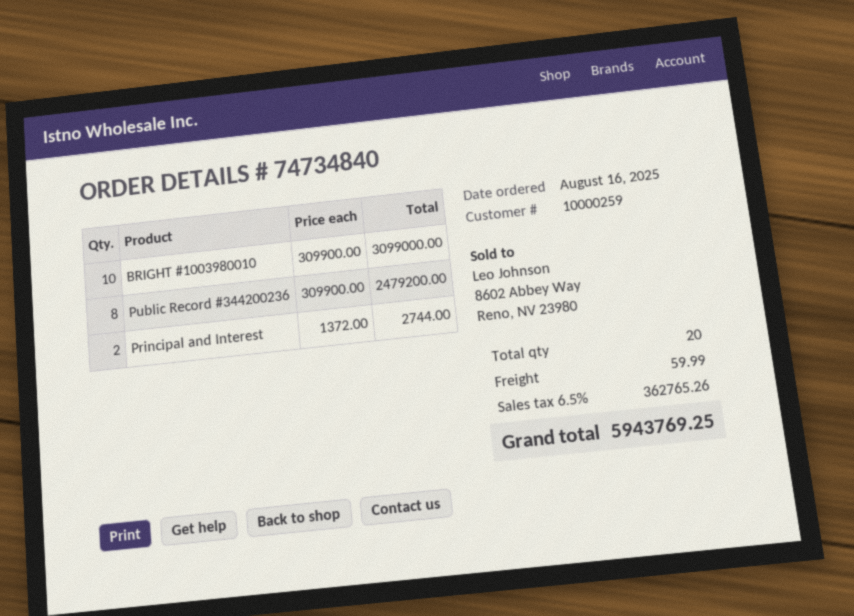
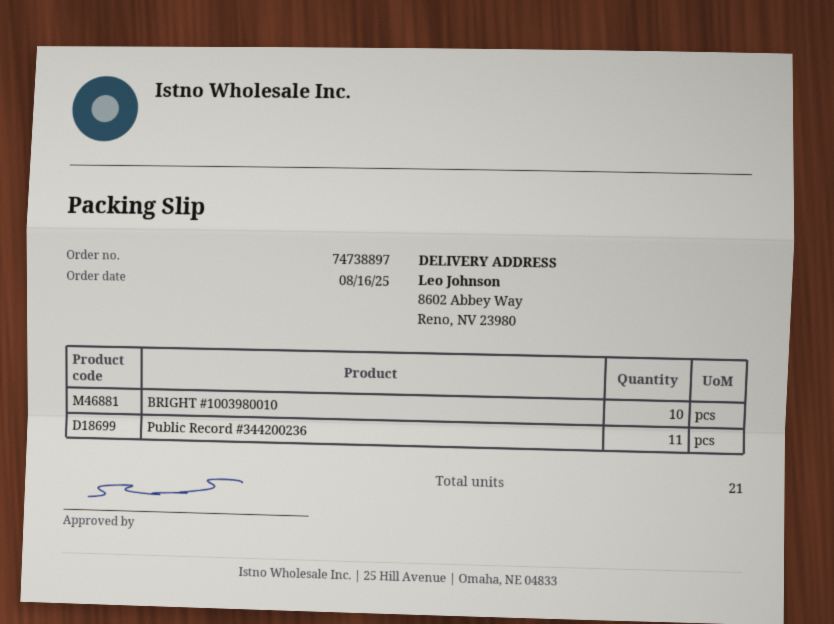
order number: 74734840 -> 74738897
Public Record #344200236: 8 -> 11
Principal and Interest: 2 -> none
total quantity: 20 -> 21

